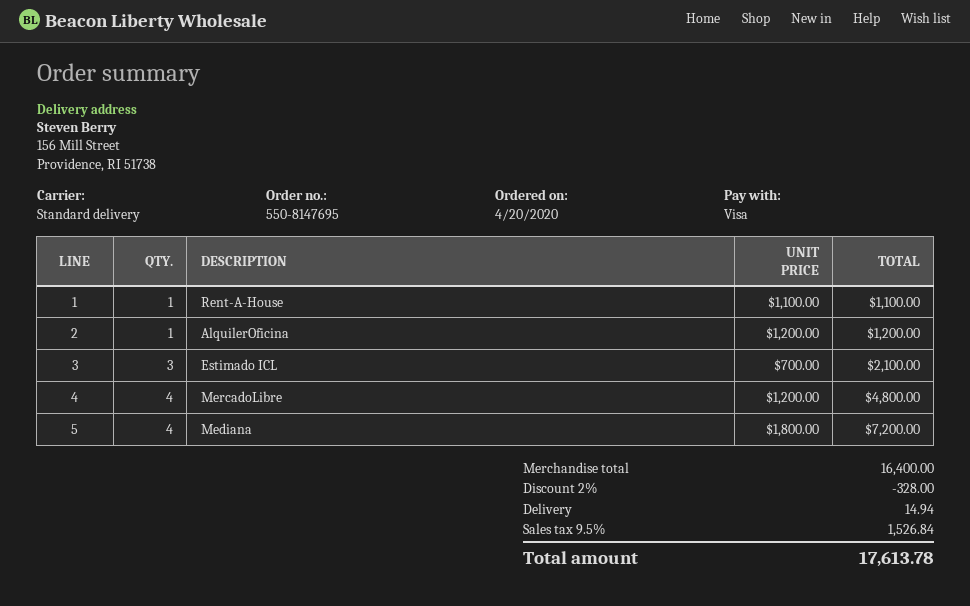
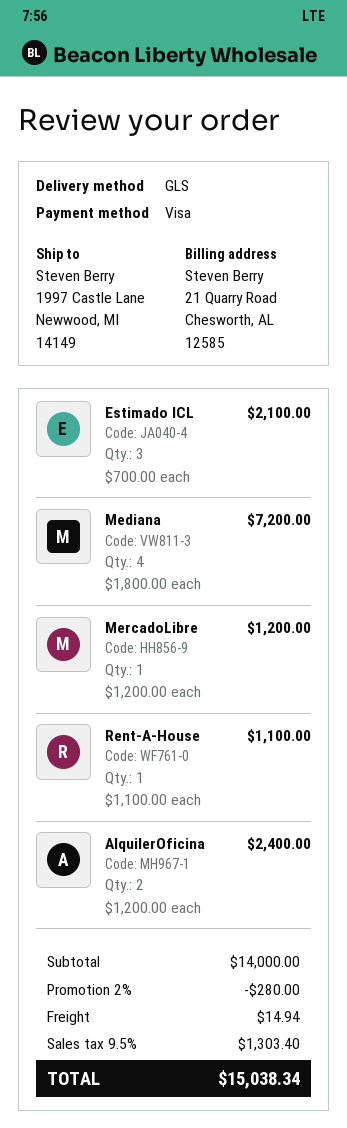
shipping method: standard -> GLS
ship to: 156 Mill Street, Providence, RI 51738 -> 1997 Castle Lane, Newwood, MI 14149
AlquilerOficina: 1 x 1200.00 = 1200.00 -> 2 x 1200.00 = 2400.00
MercadoLibre: 4 x 1200.00 = 4800.00 -> 1 x 1200.00 = 1200.00
subtotal: 16400.00 -> 14000.00
discount: 2% = 328.00 -> 2% = 280.00
tax: 9.5% = 1526.84 -> 9.5% = 1303.40
total: 17613.78 -> 15038.34

